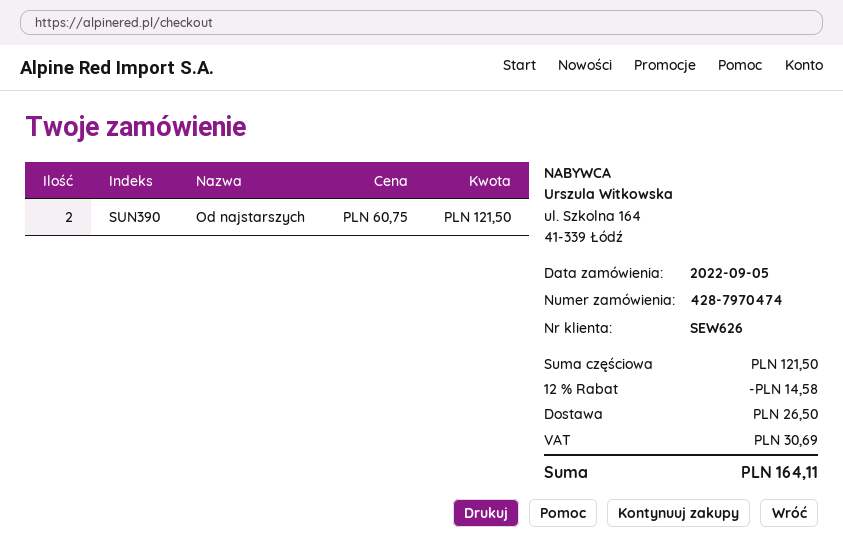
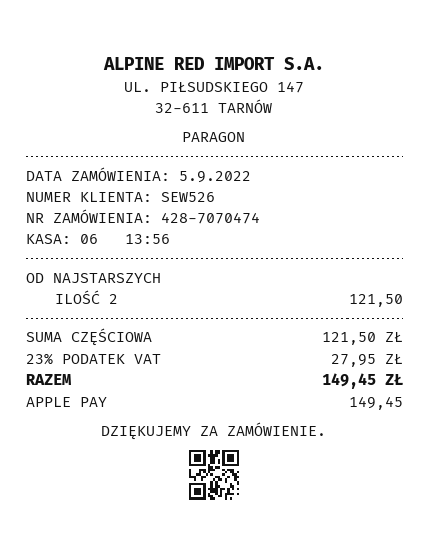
order number: 428-7970474 -> 428-7070474
customer number: SEW626 -> SEW526
discount: 12% = 14.58 -> none
shipping: 26.50 -> none
tax: 30.69 -> 27.95
total: 164.11 -> 149.45

